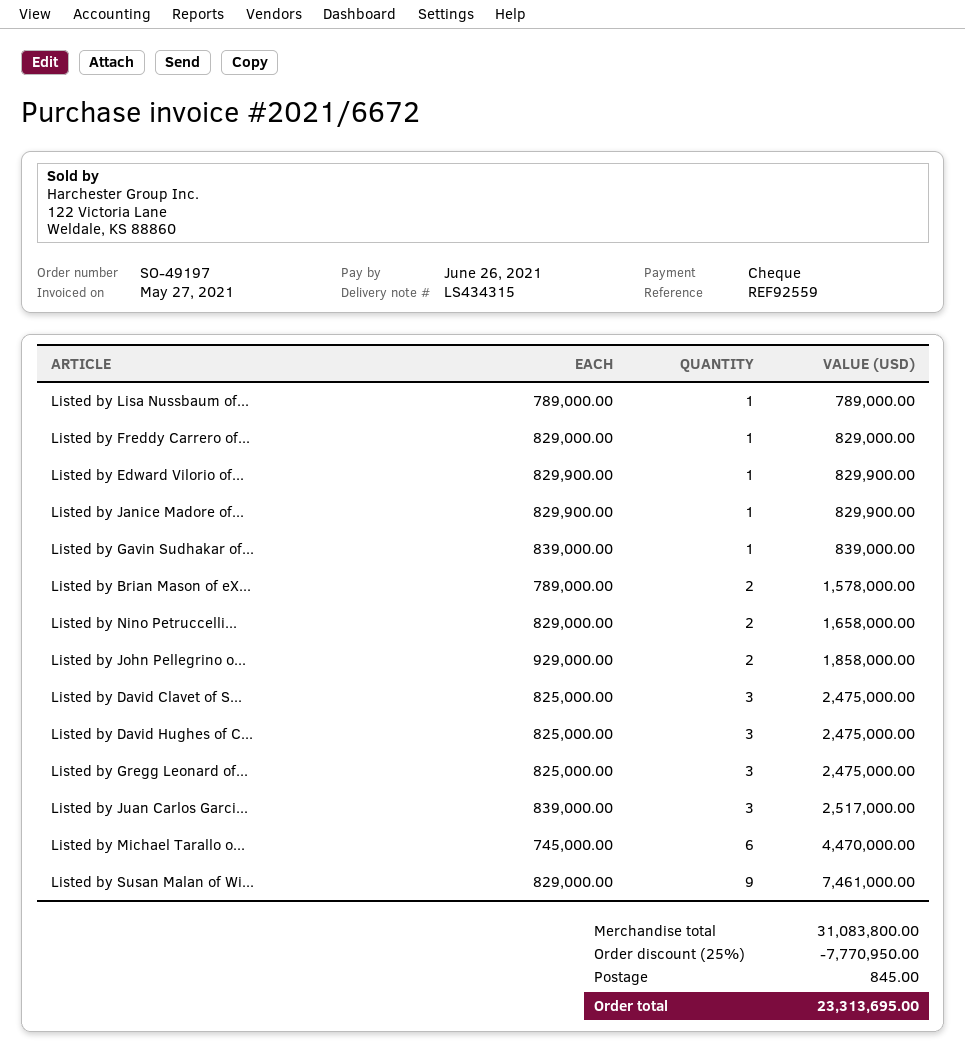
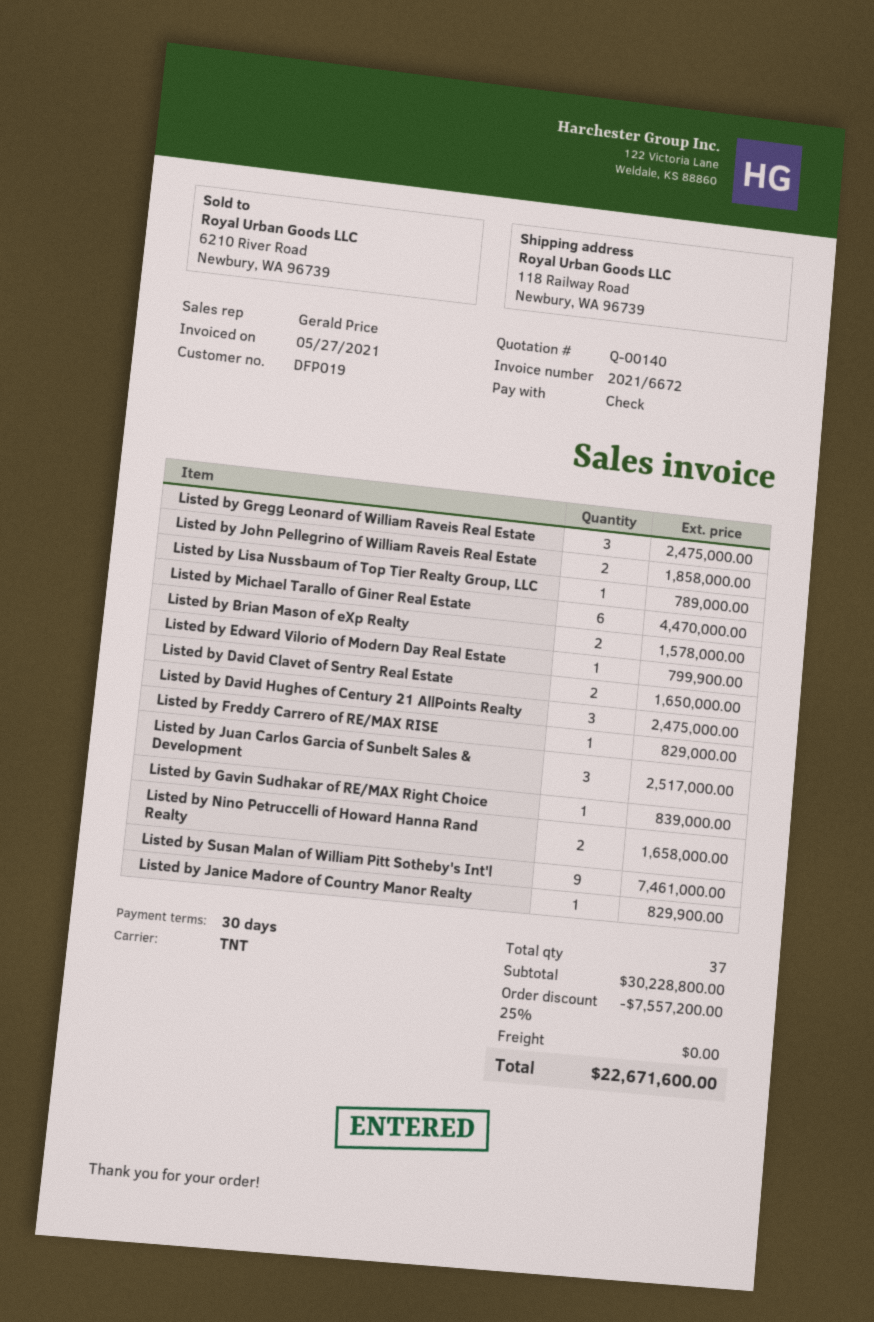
Listed by Edward Vilorio of...: 1 for 829900.00 -> 1 for 799900.00
Listed by David Clavet of S...: 3 for 2475000.00 -> 2 for 1650000.00
subtotal: 31083800.00 -> 30228800.00
discount: 25% = 7770950.00 -> 25% = 7557200.00
shipping: 845.00 -> 0.00
total: 23313695.00 -> 22671600.00

